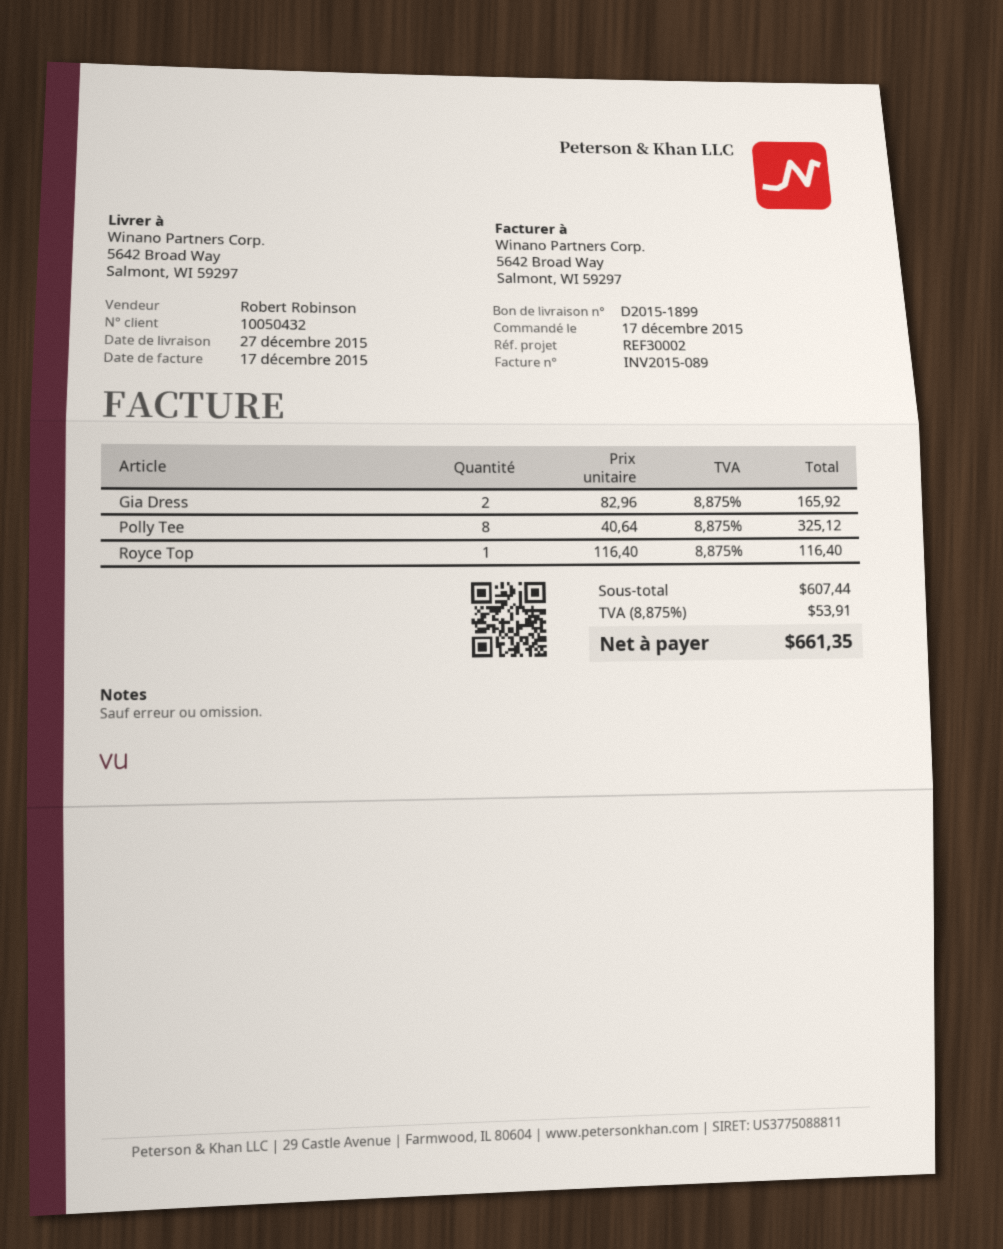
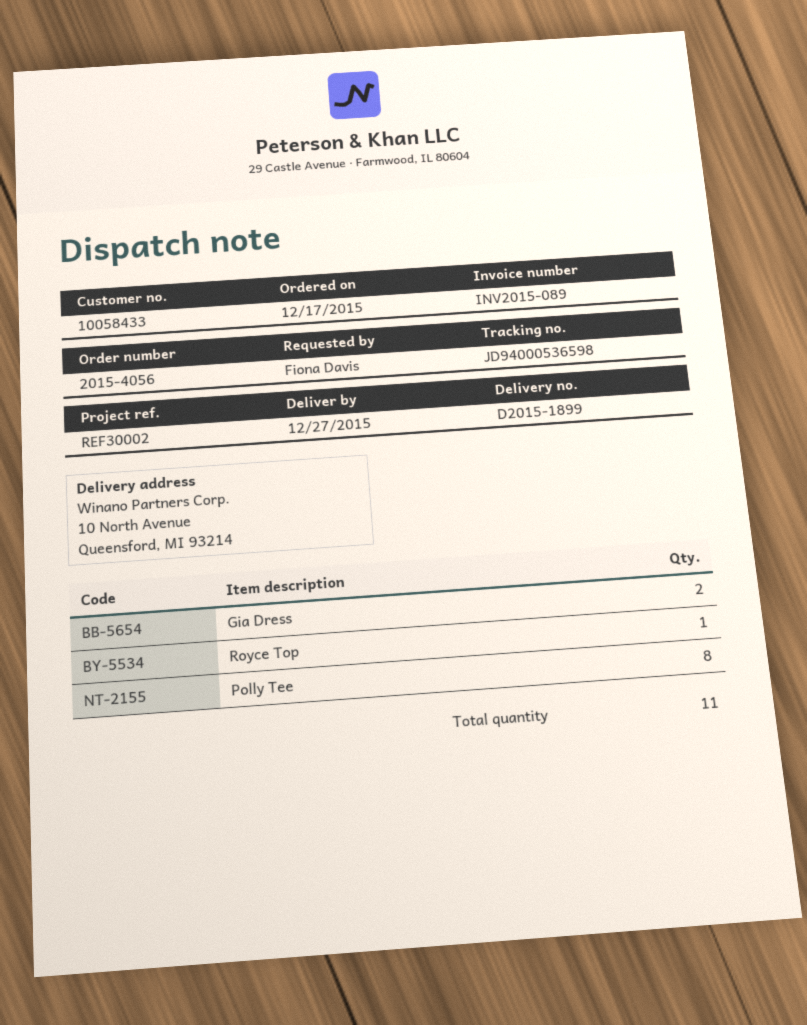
customer number: 10050432 -> 10058433
ship to: 5642 Broad Way, Salmont, WI 59297 -> 10 North Avenue, Queensford, MI 93214

